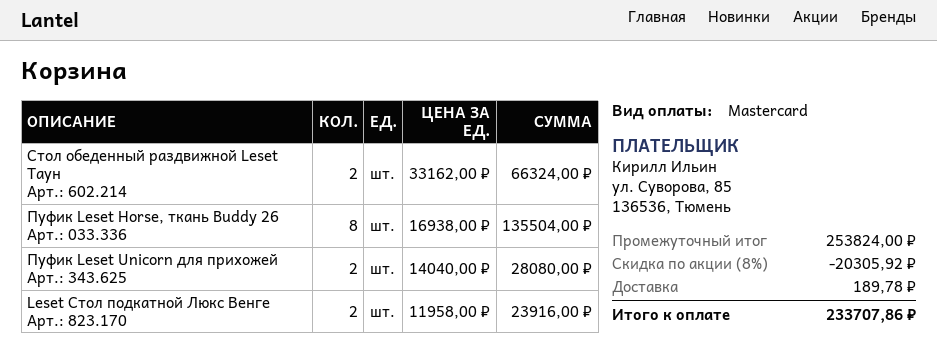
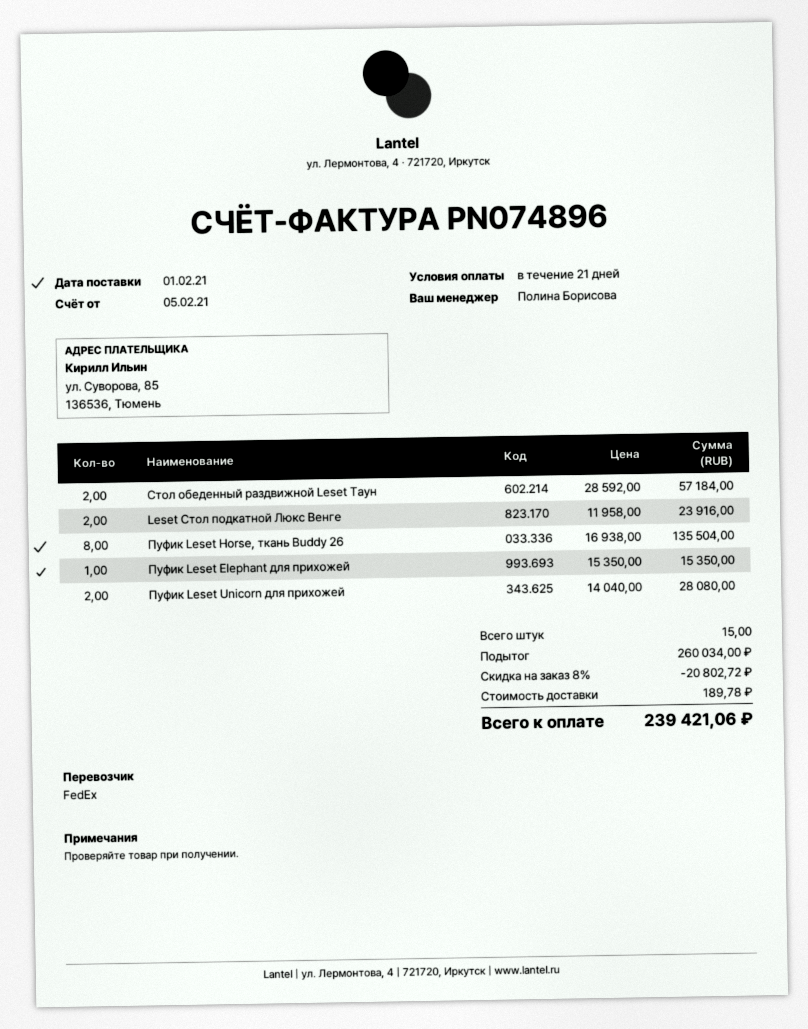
Стол обеденный раздвижной Leset Таун: 2 x 33162.00 = 66324.00 -> 2 x 28592.00 = 57184.00
Пуфик Leset Elephant для прихожей: none -> 1 x 15350.00 = 15350.00
subtotal: 253824.00 -> 260034.00
discount: 8% = 20305.92 -> 8% = 20802.72
total: 233707.86 -> 239421.06

